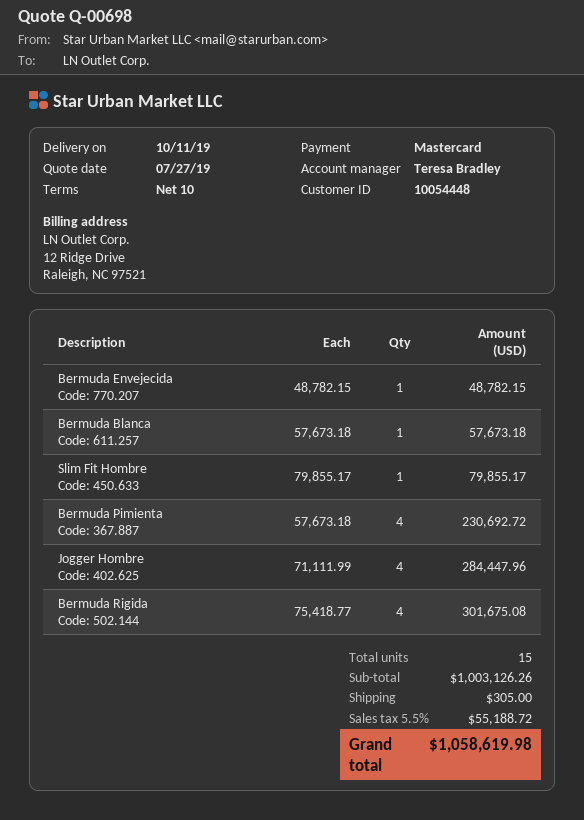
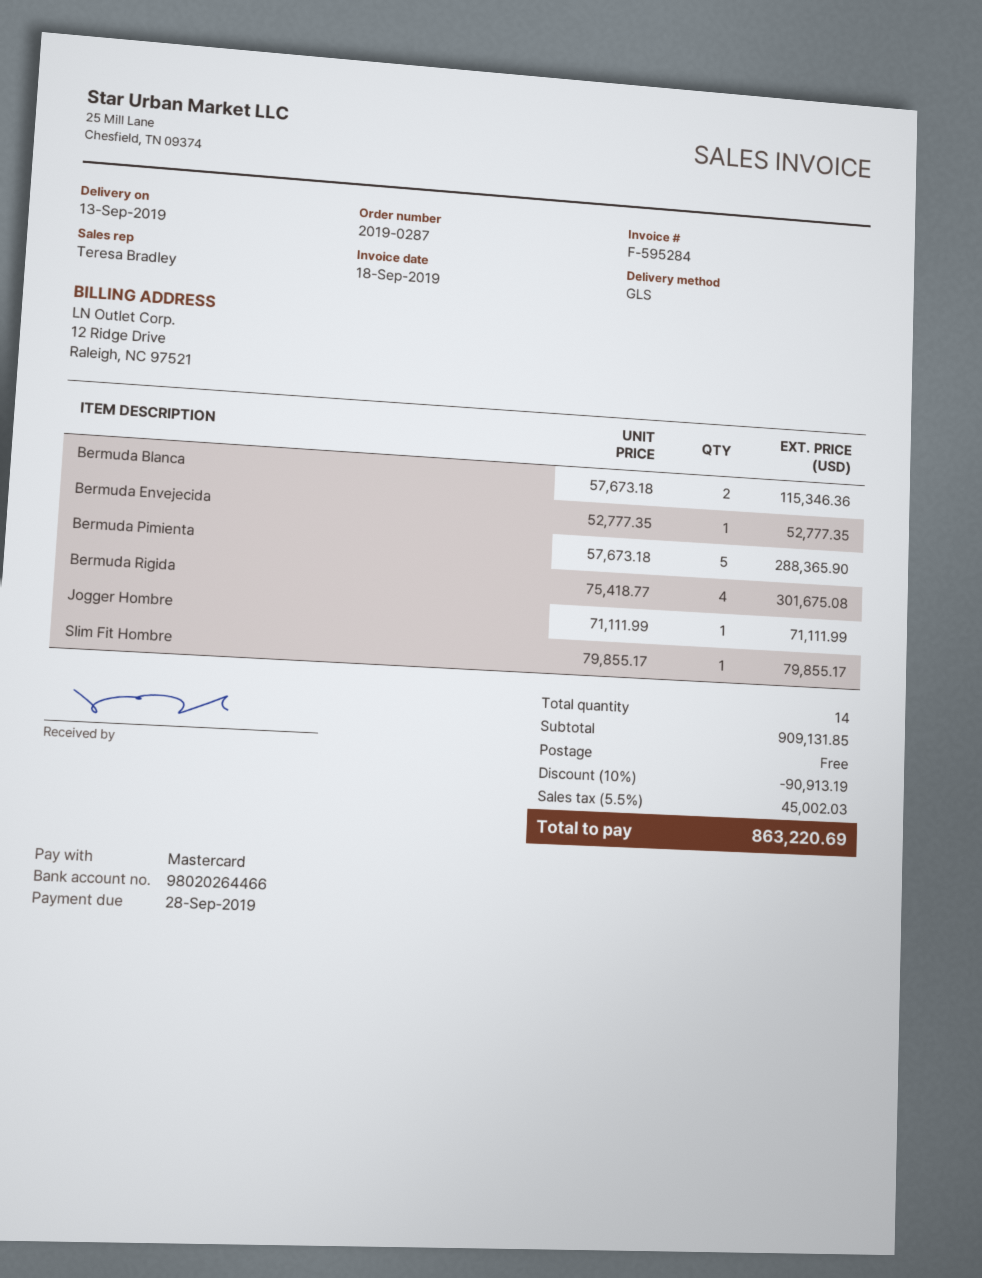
delivery date: 2019-10-11 -> 2019-09-13
Bermuda Envejecida: 1 x 48782.15 = 48782.15 -> 1 x 52777.35 = 52777.35
Bermuda Blanca: 1 x 57673.18 = 57673.18 -> 2 x 57673.18 = 115346.36
Bermuda Pimienta: 4 x 57673.18 = 230692.72 -> 5 x 57673.18 = 288365.90
Jogger Hombre: 4 x 71111.99 = 284447.96 -> 1 x 71111.99 = 71111.99
total quantity: 15 -> 14
subtotal: 1003126.26 -> 909131.85
discount: none -> 10% = 90913.19
shipping: 305.00 -> 0.00
tax: 5.5% = 55188.72 -> 5.5% = 45002.03
total: 1058619.98 -> 863220.69

